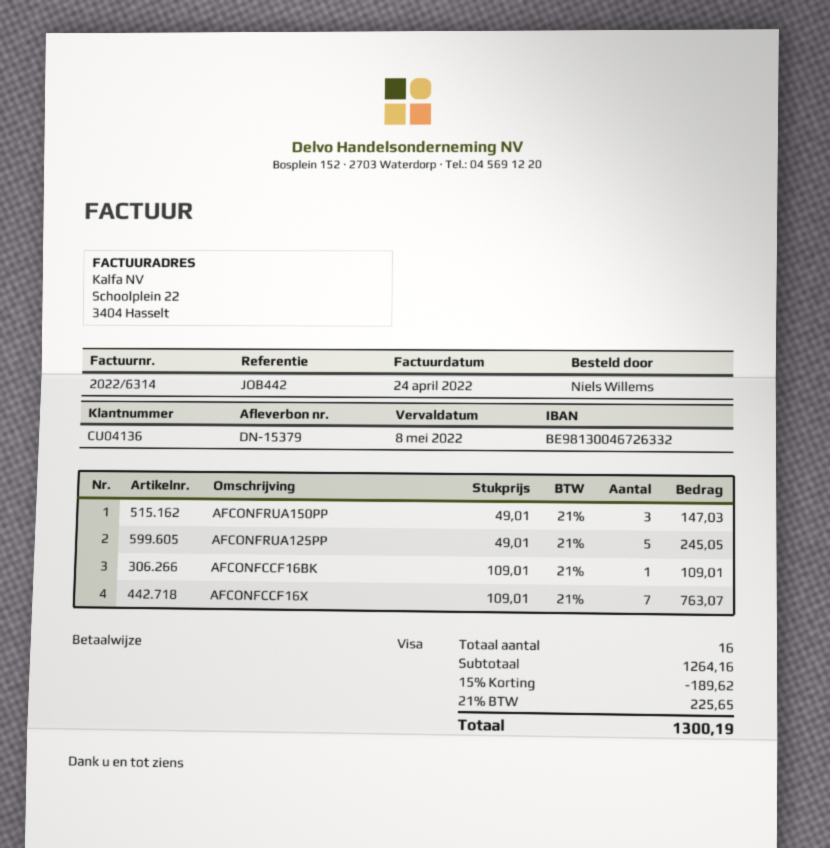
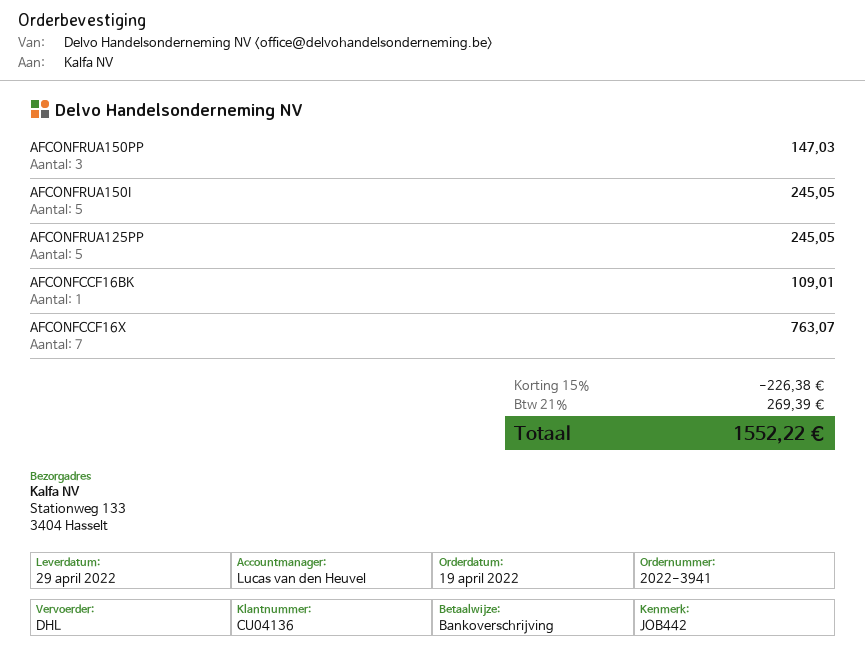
payment method: Visa -> bank transfer
AFCONFRUA150I: none -> 5 for 245.05
discount: 15% = 189.62 -> 15% = 226.38
tax: 21% = 225.65 -> 21% = 269.39
total: 1300.19 -> 1552.22

